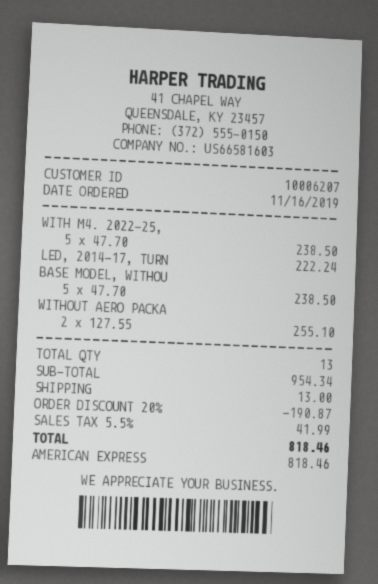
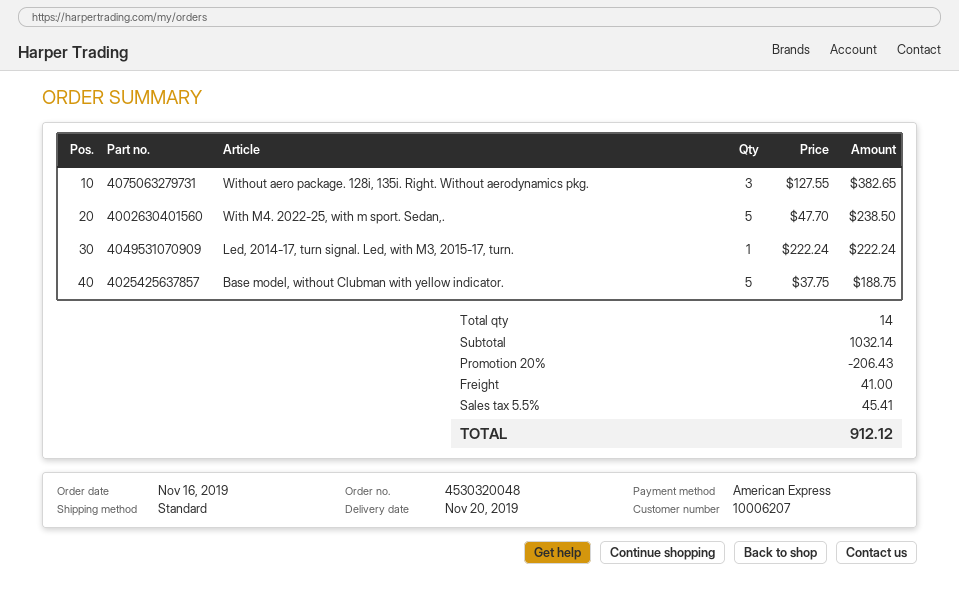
BASE MODEL, WITHOU: 5 x 47.70 = 238.50 -> 5 x 37.75 = 188.75
WITHOUT AERO PACKA: 2 x 127.55 = 255.10 -> 3 x 127.55 = 382.65
total quantity: 13 -> 14
subtotal: 954.34 -> 1032.14
discount: 20% = 190.87 -> 20% = 206.43
shipping: 13.00 -> 41.00
tax: 5.5% = 41.99 -> 5.5% = 45.41
total: 818.46 -> 912.12

